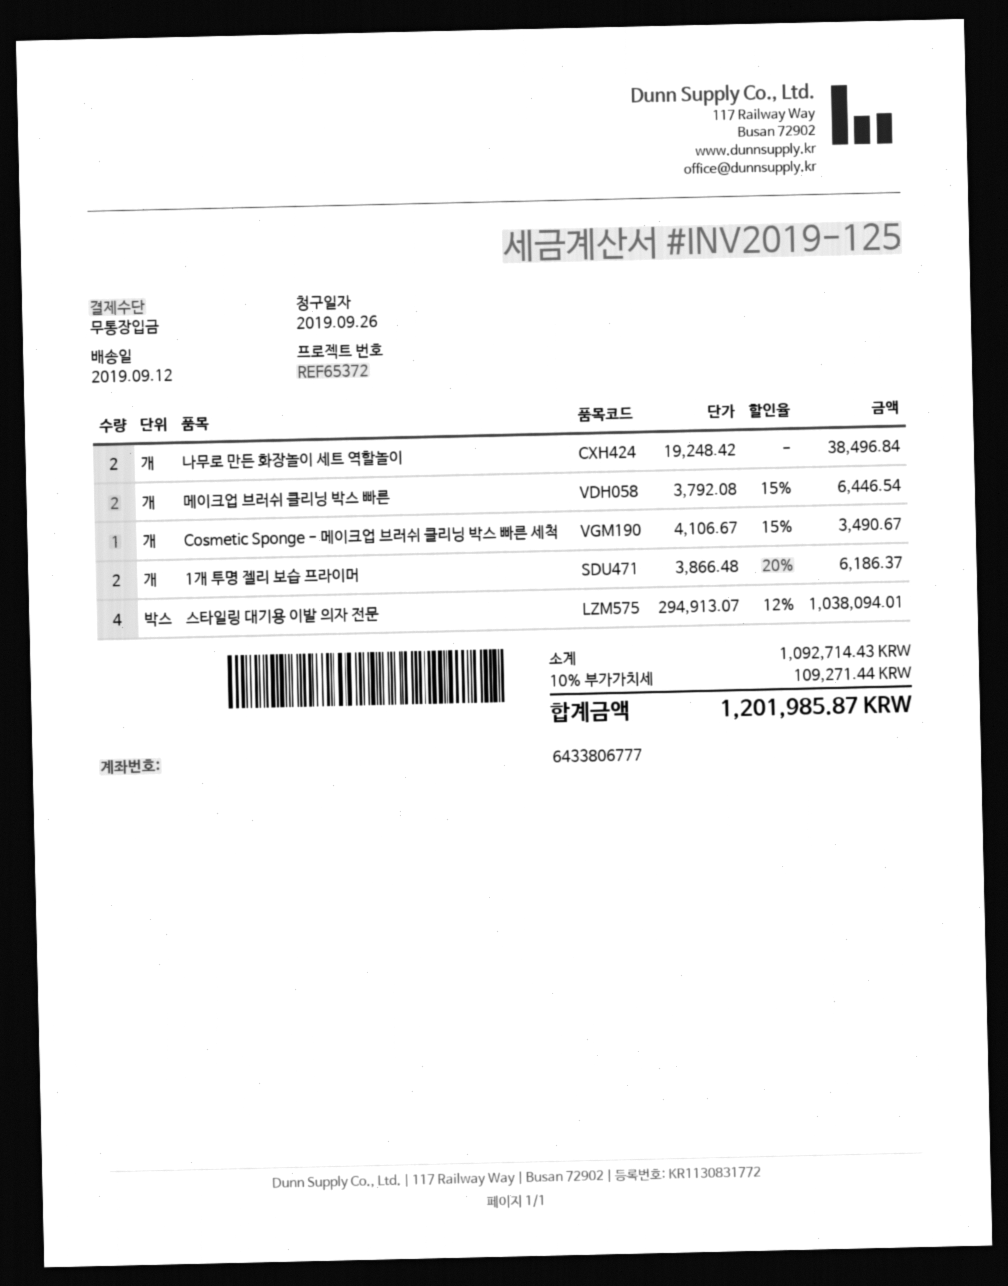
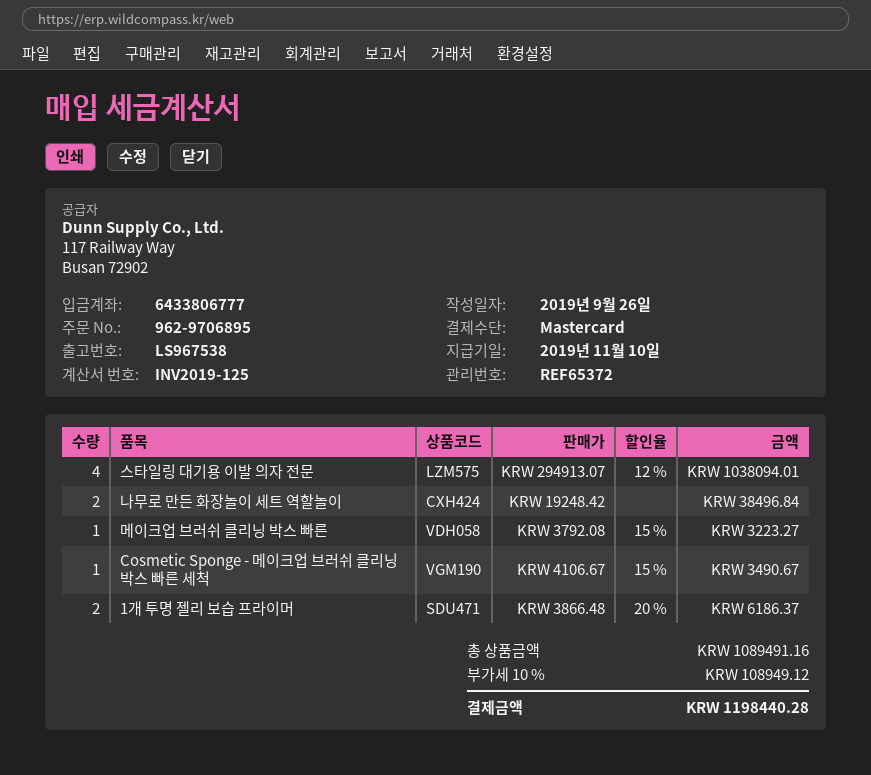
payment method: bank transfer -> Mastercard
메이크업 브러쉬 클리닝 박스 빠른: 2 x 3792.08 - 15% = 6446.54 -> 1 x 3792.08 - 15% = 3223.27
subtotal: 1092714.43 -> 1089491.16
tax: 10% = 109271.44 -> 10% = 108949.12
total: 1201985.87 -> 1198440.28

